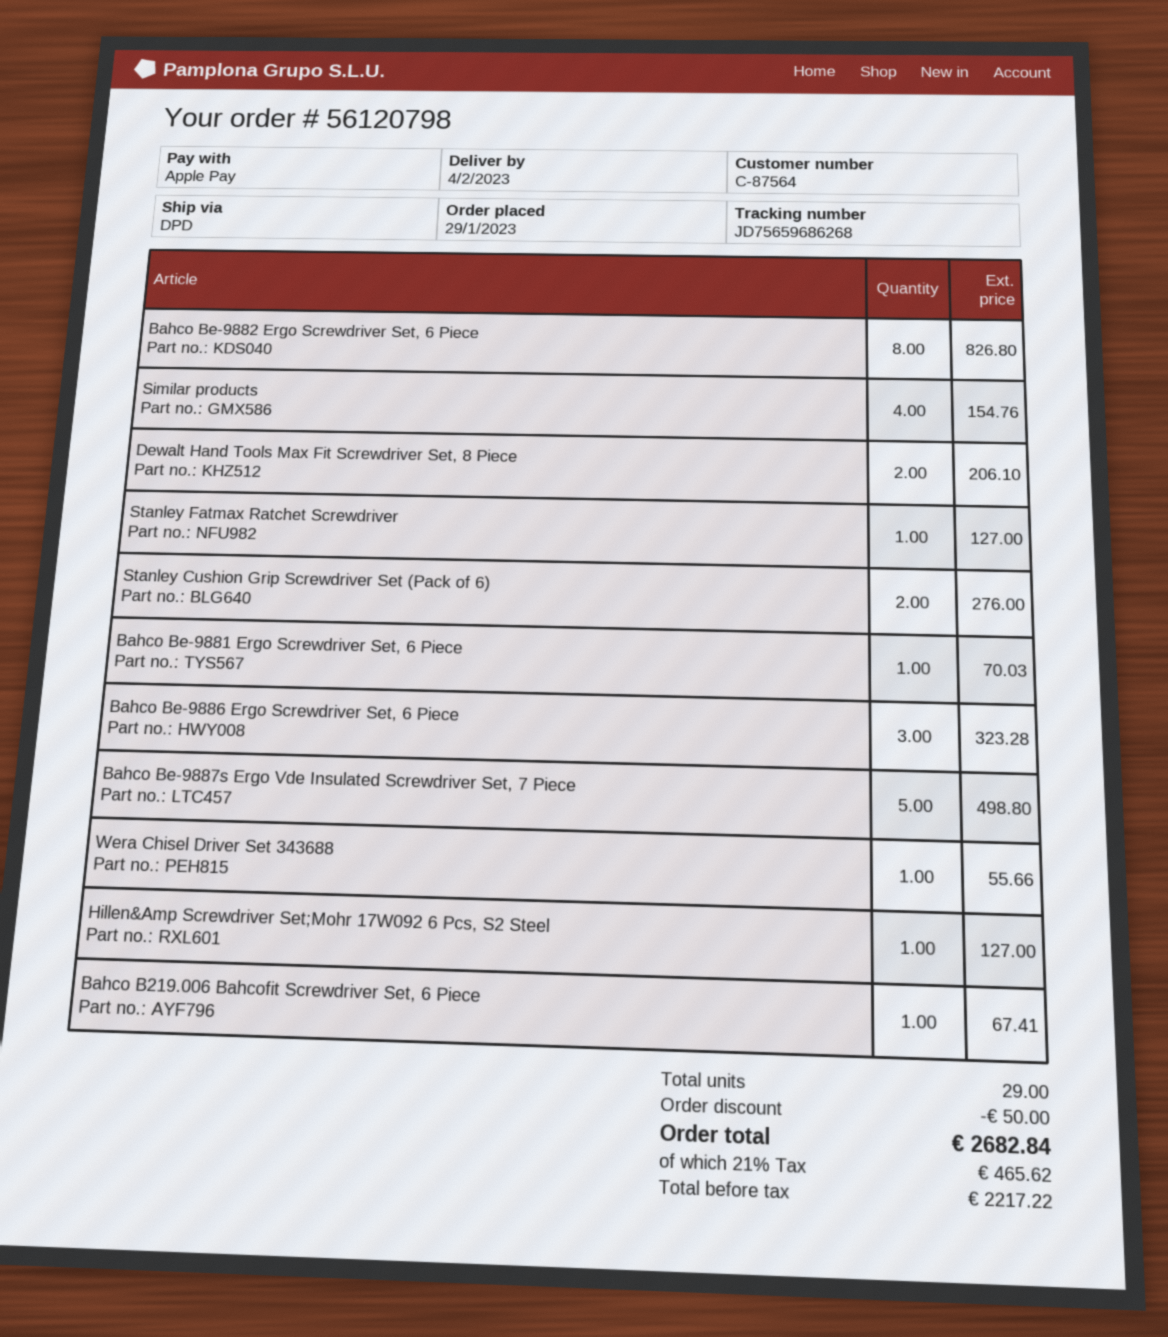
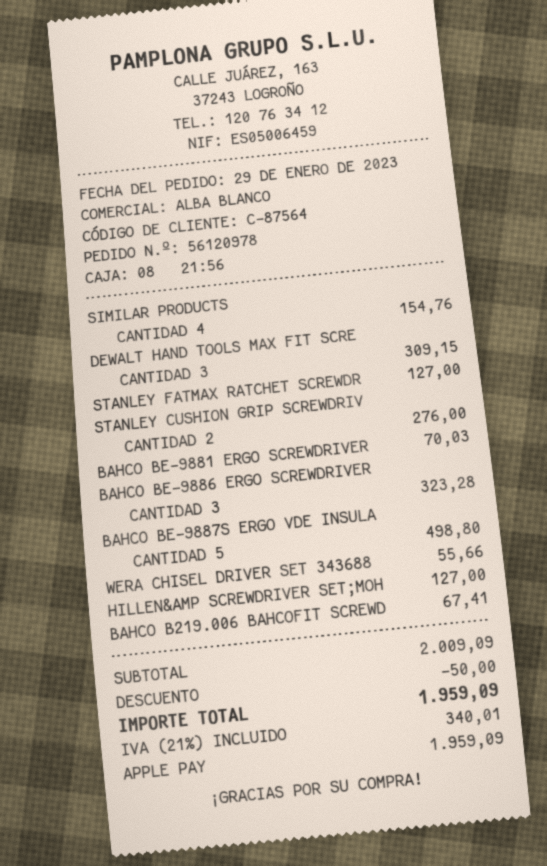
order number: 56120798 -> 56120978
Bahco Be-9882 Ergo Screwdriver Set, 6 Piece: 8 for 826.80 -> none
Dewalt Hand Tools Max Fit Screwdriver Set, 8 Piece: 2 for 206.10 -> 3 for 309.15
tax: 21% = 465.62 -> 21% = 340.01
total: 2682.84 -> 1959.09

